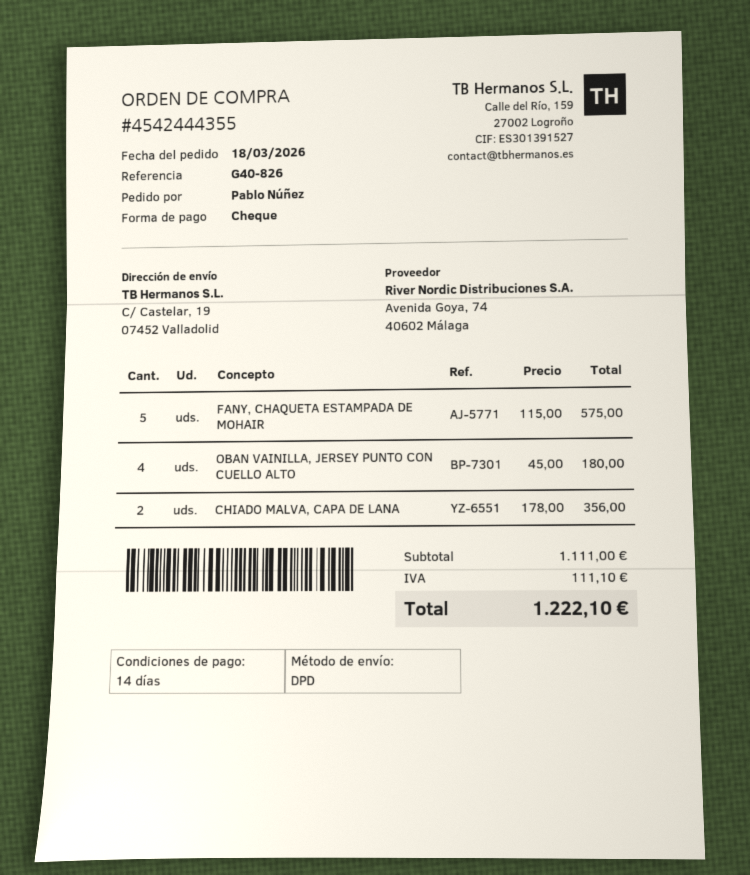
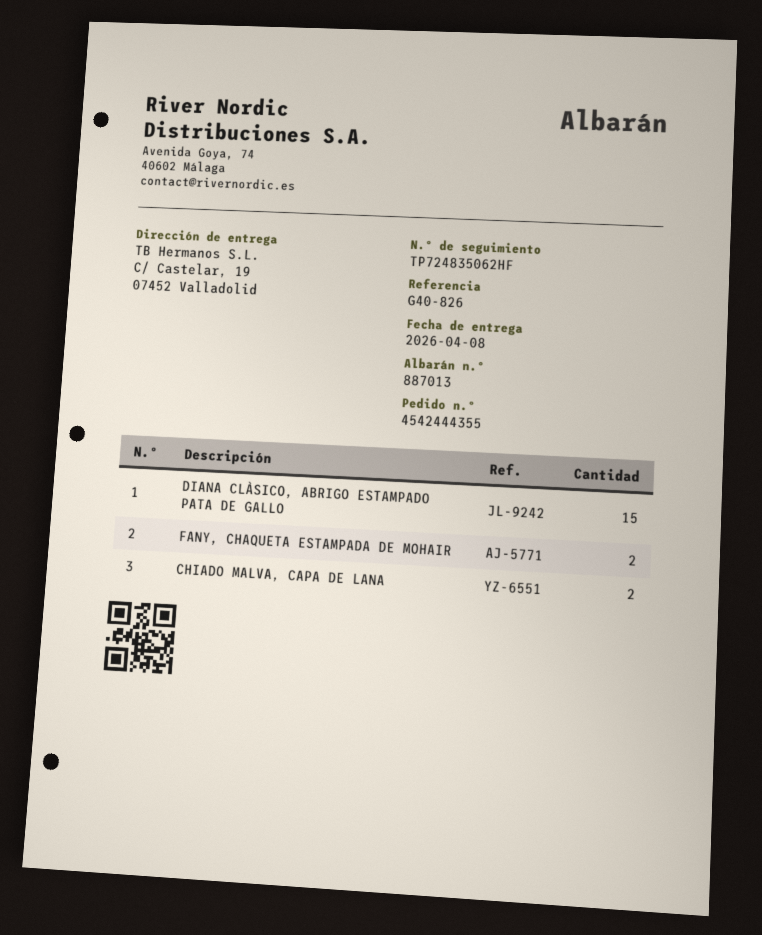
FANY, CHAQUETA ESTAMPADA DE MOHAIR: 5 -> 2
OBAN VAINILLA, JERSEY PUNTO CON CUELLO ALTO: 4 -> none
DIANA CLÀSICO, ABRIGO ESTAMPADO PATA DE GALLO: none -> 15

